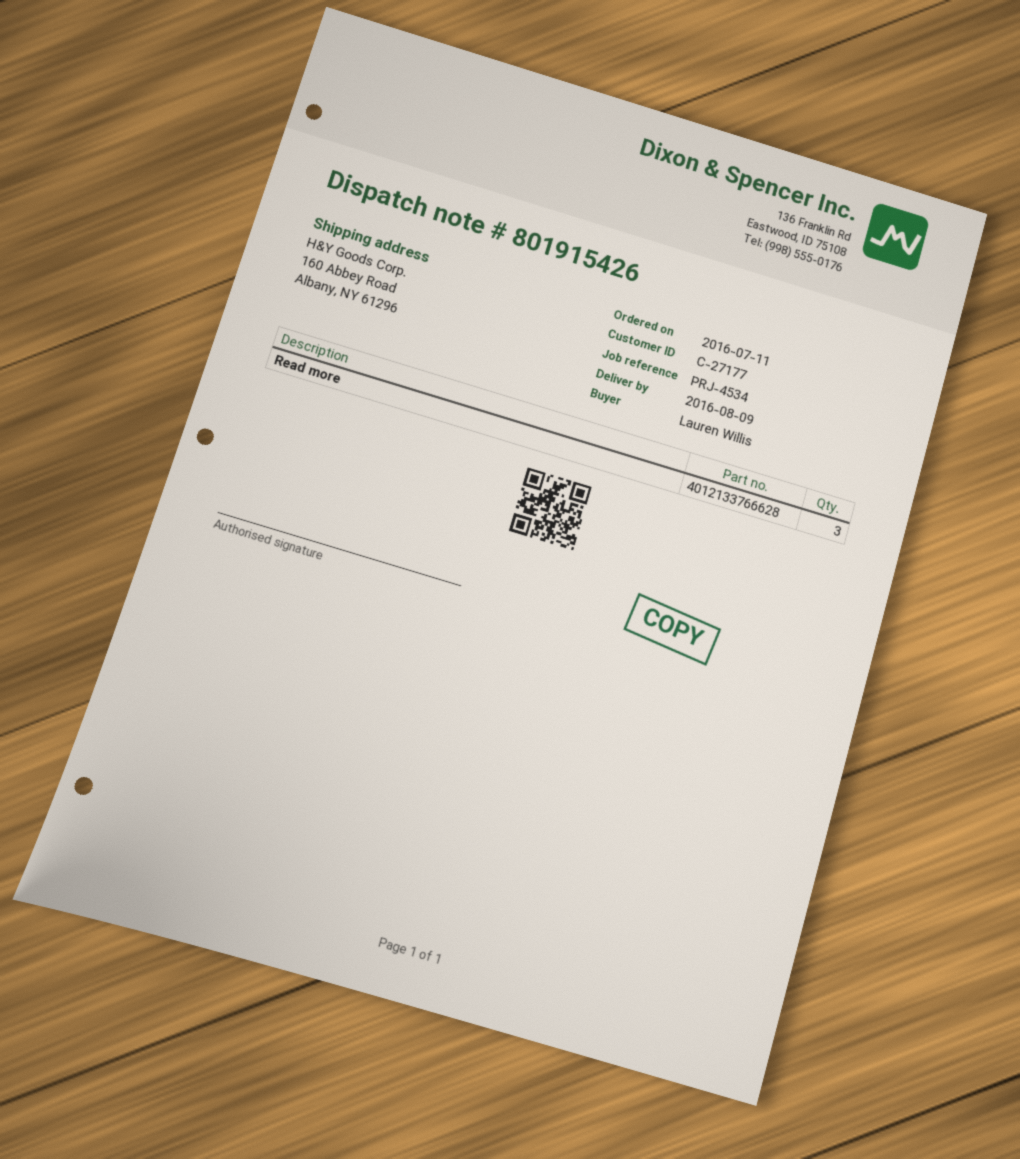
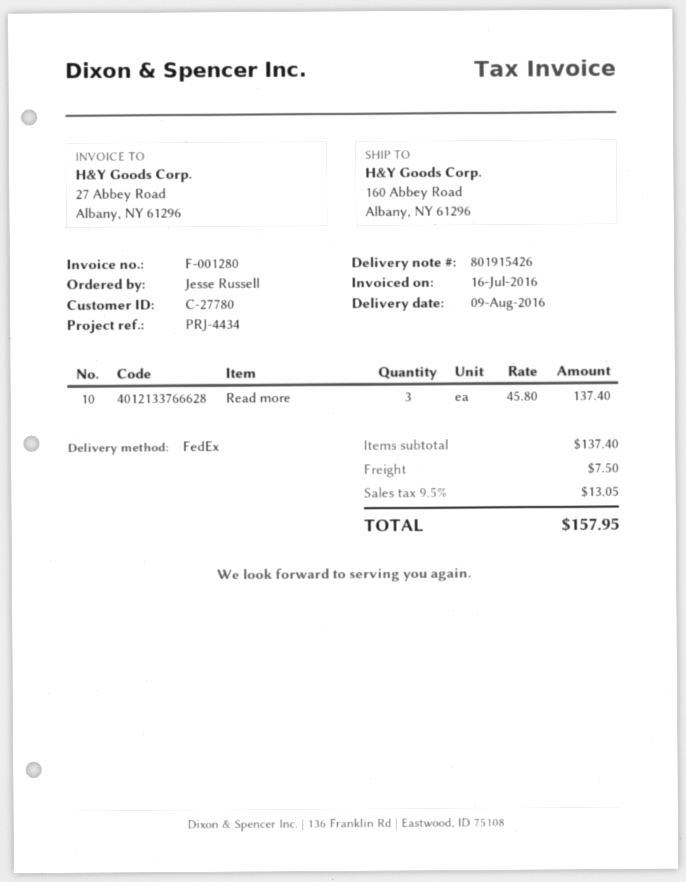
customer number: C-27177 -> C-27780
reference: PRJ-4534 -> PRJ-4434
ordered by: Lauren Willis -> Jesse Russell

